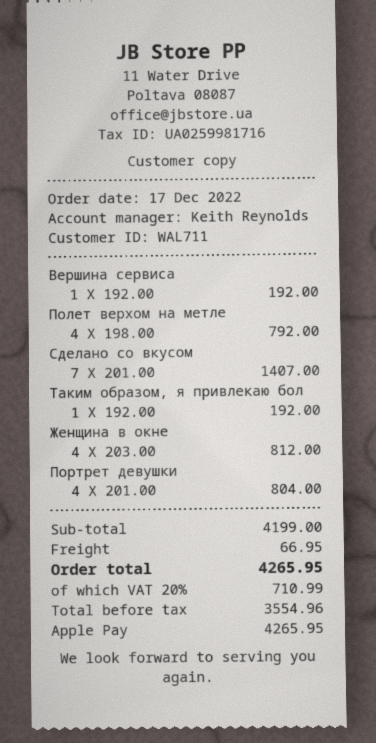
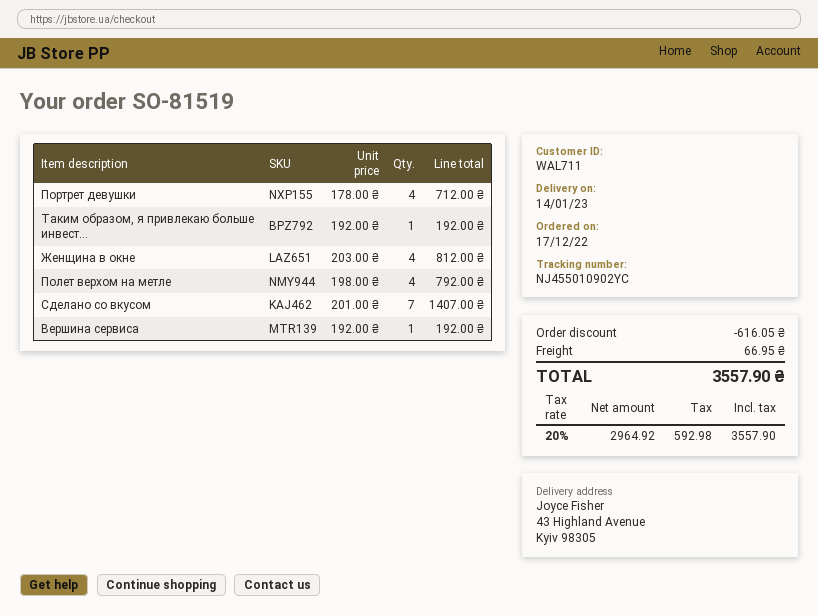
Портрет девушки: 4 x 201.00 = 804.00 -> 4 x 178.00 = 712.00
discount: none -> 616.05
net: 3554.96 -> 2964.92
tax: 20% = 710.99 -> 20% = 592.98
total: 4265.95 -> 3557.90

